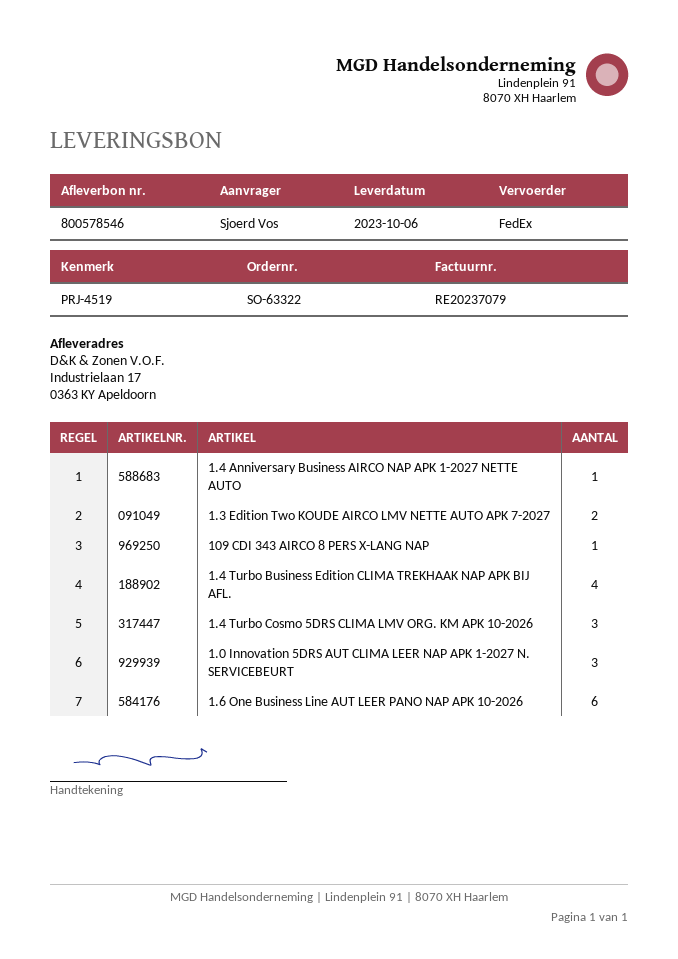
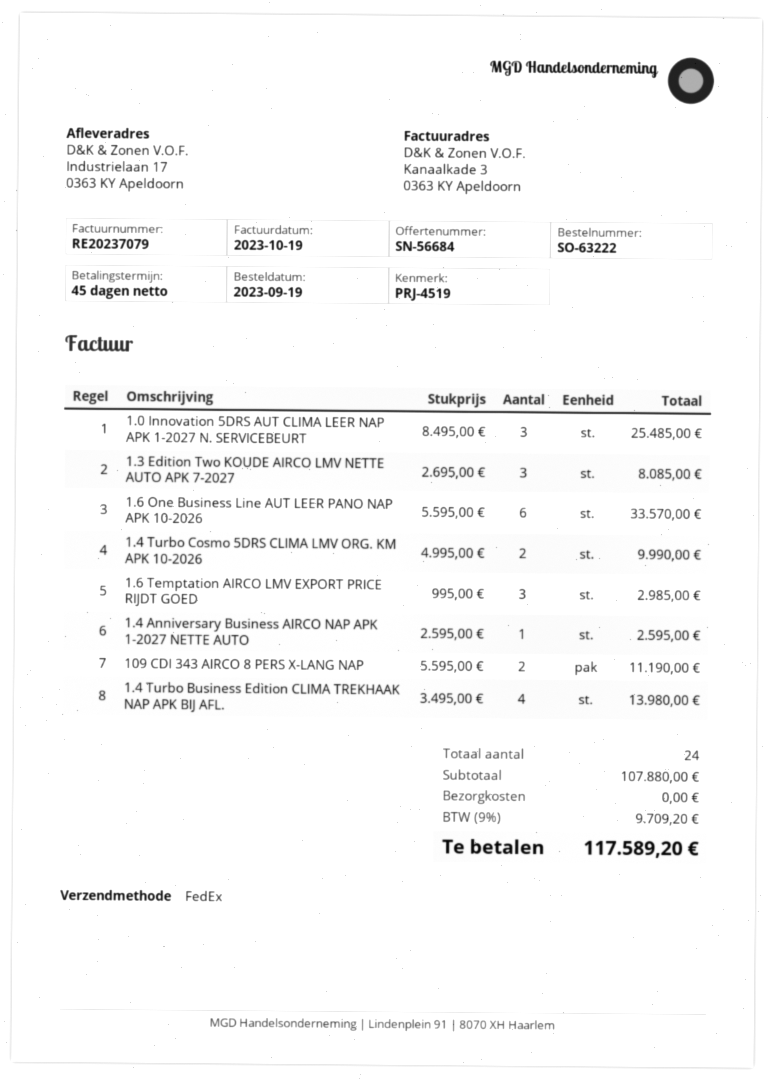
order number: SO-63322 -> SO-63222
1.3 Edition Two KOUDE AIRCO LMV NETTE AUTO APK 7-2027: 2 -> 3
109 CDI 343 AIRCO 8 PERS X-LANG NAP: 1 -> 2
1.4 Turbo Cosmo 5DRS CLIMA LMV ORG. KM APK 10-2026: 3 -> 2
1.6 Temptation AIRCO LMV EXPORT PRICE RIJDT GOED: none -> 3

